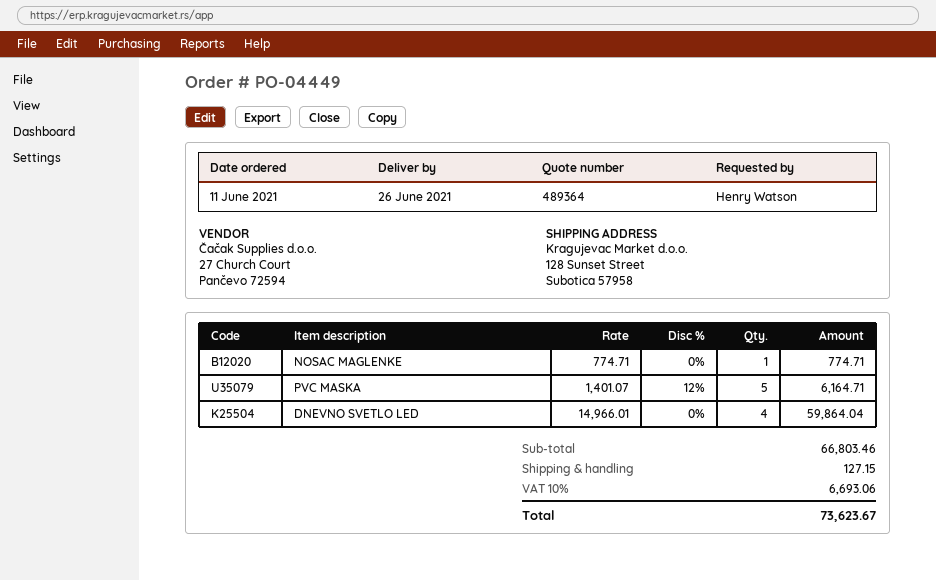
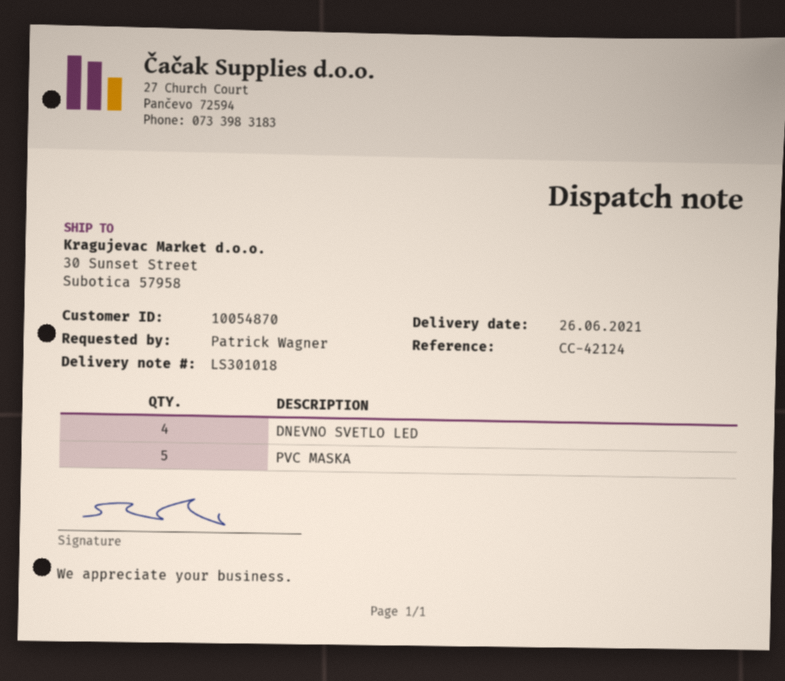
ordered by: Henry Watson -> Patrick Wagner
ship to: 128 Sunset Street, Subotica 57958 -> 30 Sunset Street, Subotica 57958
NOSAC MAGLENKE: 1 -> none

